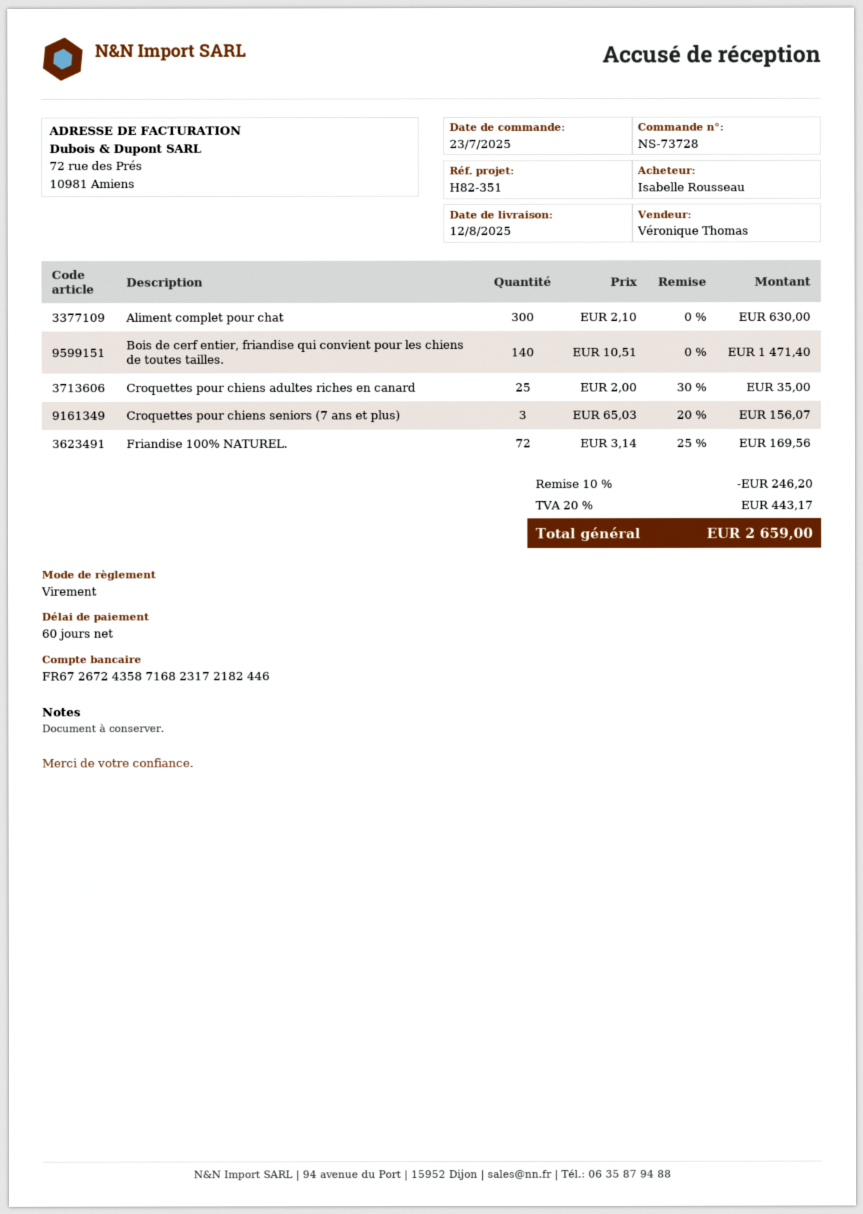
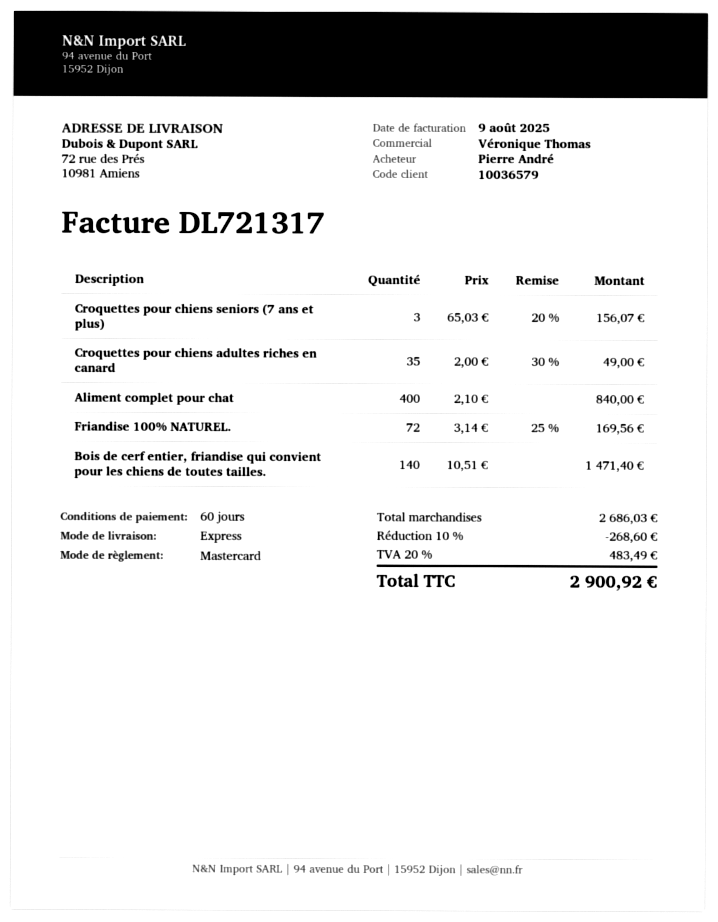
ordered by: Isabelle Rousseau -> Pierre André
payment method: bank transfer -> Mastercard
Aliment complet pour chat: 300 x 2.10 = 630.00 -> 400 x 2.10 = 840.00
Croquettes pour chiens adultes riches en canard: 25 x 2.00 - 30% = 35.00 -> 35 x 2.00 - 30% = 49.00
discount: 10% = 246.20 -> 10% = 268.60
tax: 20% = 443.17 -> 20% = 483.49
total: 2659.00 -> 2900.92

